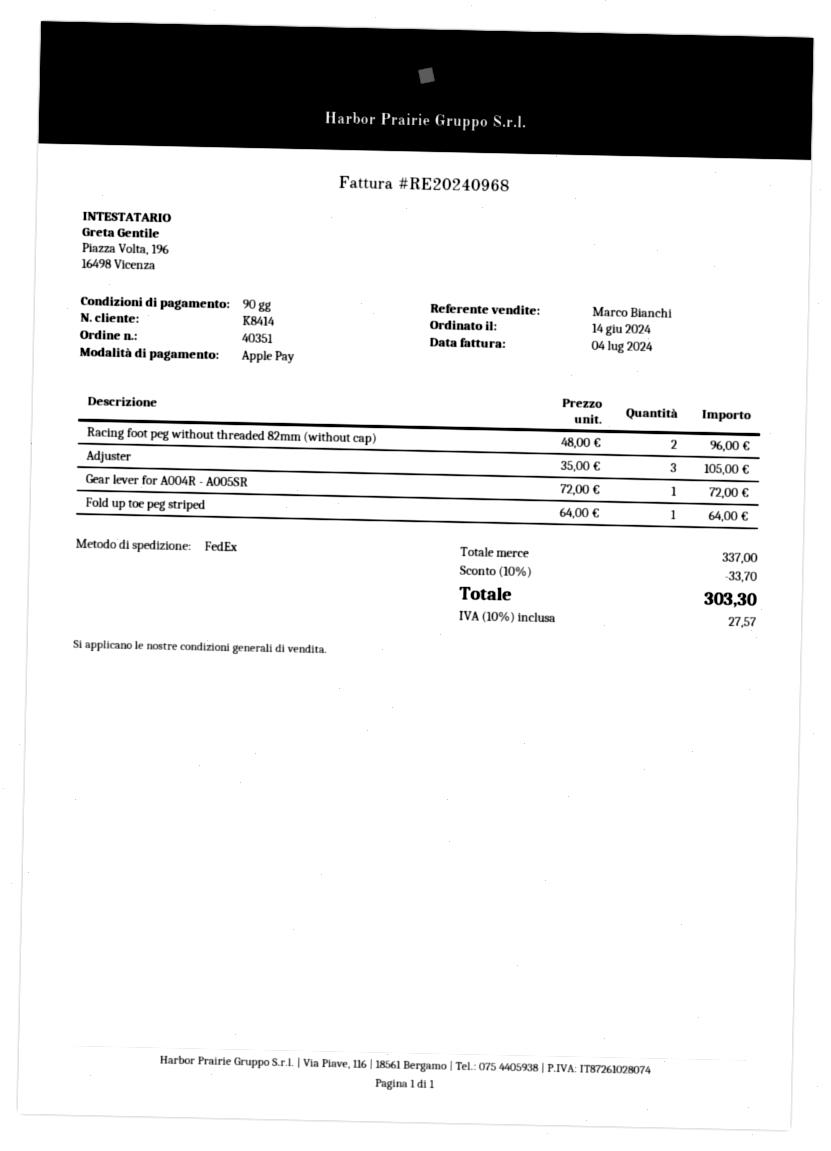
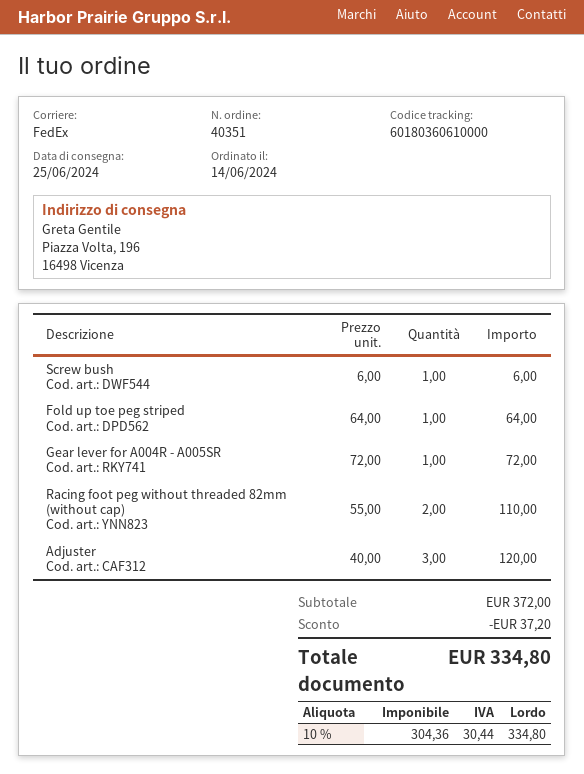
Racing foot peg without threaded 82mm (without cap): 2 x 48.00 = 96.00 -> 2 x 55.00 = 110.00
Adjuster: 3 x 35.00 = 105.00 -> 3 x 40.00 = 120.00
Screw bush: none -> 1 x 6.00 = 6.00
subtotal: 337.00 -> 372.00
discount: 33.70 -> 37.20
tax: 10% = 27.57 -> 10% = 30.44
total: 303.30 -> 334.80

